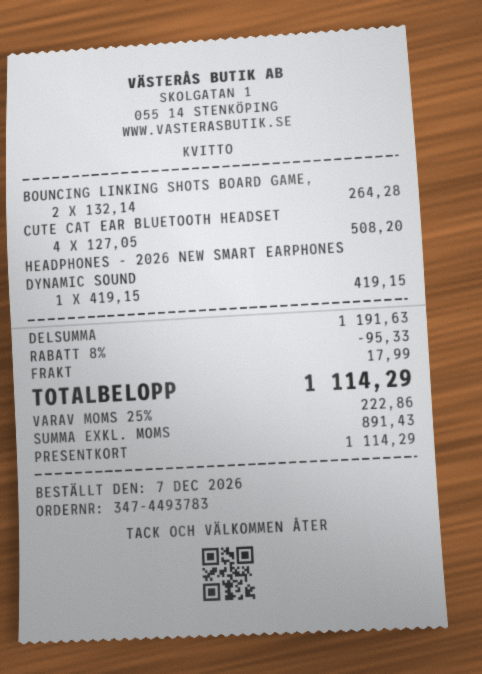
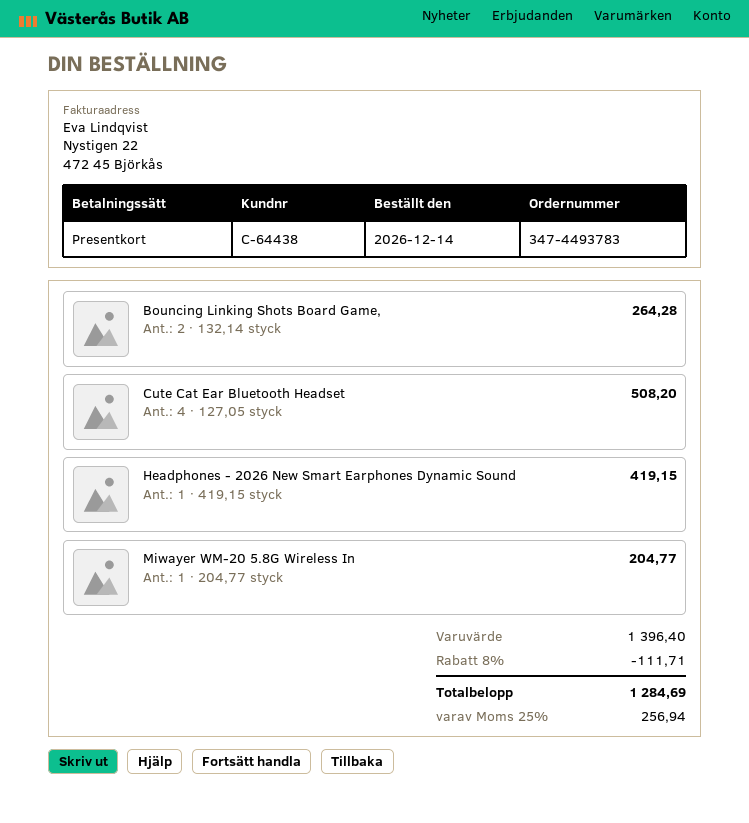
order date: 2026-12-07 -> 2026-12-14
Miwayer WM-20 5.8G Wireless In: none -> 1 x 204.77 = 204.77
subtotal: 1191.63 -> 1396.40
discount: 8% = 95.33 -> 8% = 111.71
shipping: 17.99 -> none
tax: 25% = 222.86 -> 25% = 256.94
total: 1114.29 -> 1284.69

